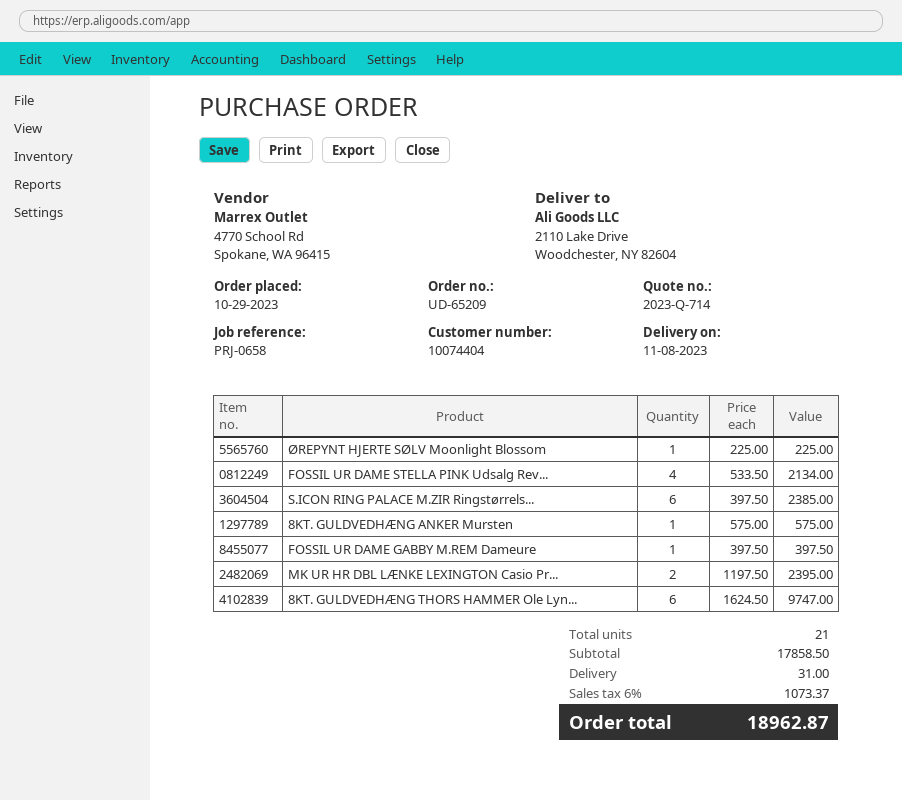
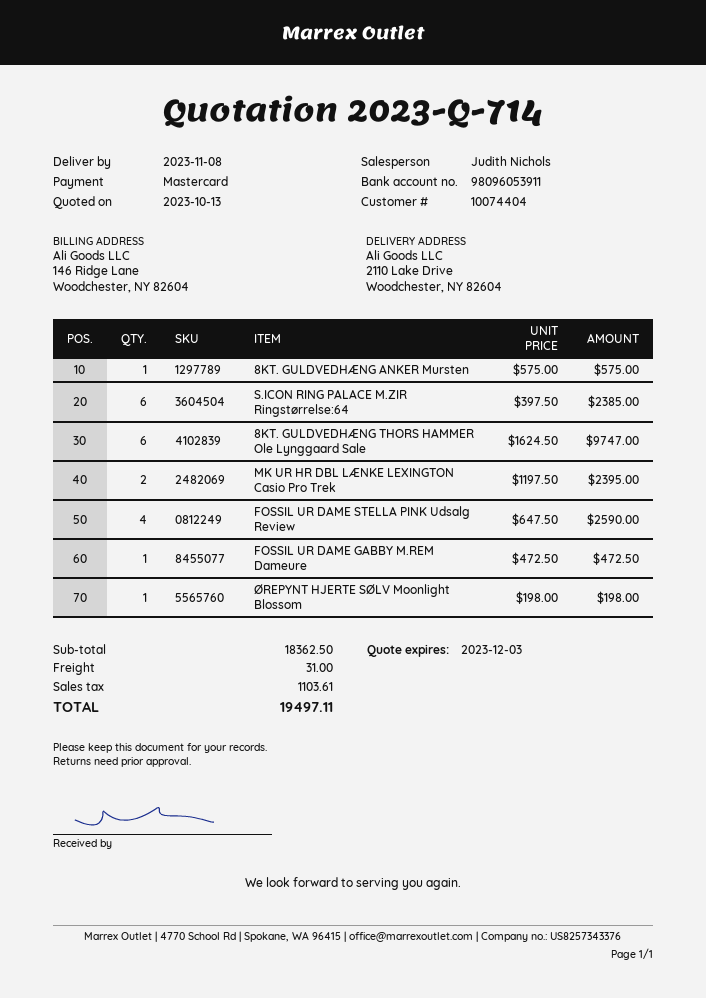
ØREPYNT HJERTE SØLV Moonlight Blossom: 1 x 225.00 = 225.00 -> 1 x 198.00 = 198.00
FOSSIL UR DAME STELLA PINK Udsalg Rev...: 4 x 533.50 = 2134.00 -> 4 x 647.50 = 2590.00
FOSSIL UR DAME GABBY M.REM Dameure: 1 x 397.50 = 397.50 -> 1 x 472.50 = 472.50
subtotal: 17858.50 -> 18362.50
tax: 1073.37 -> 1103.61
total: 18962.87 -> 19497.11

